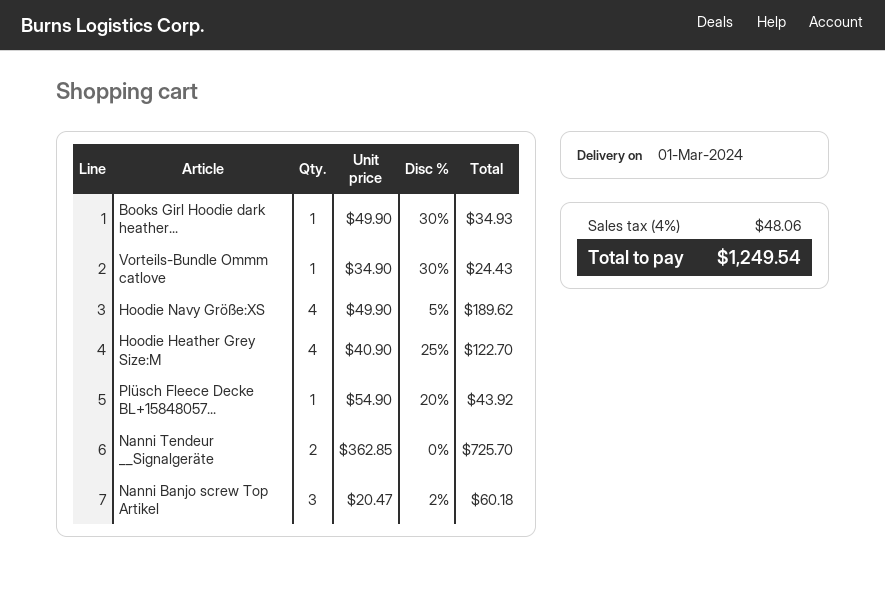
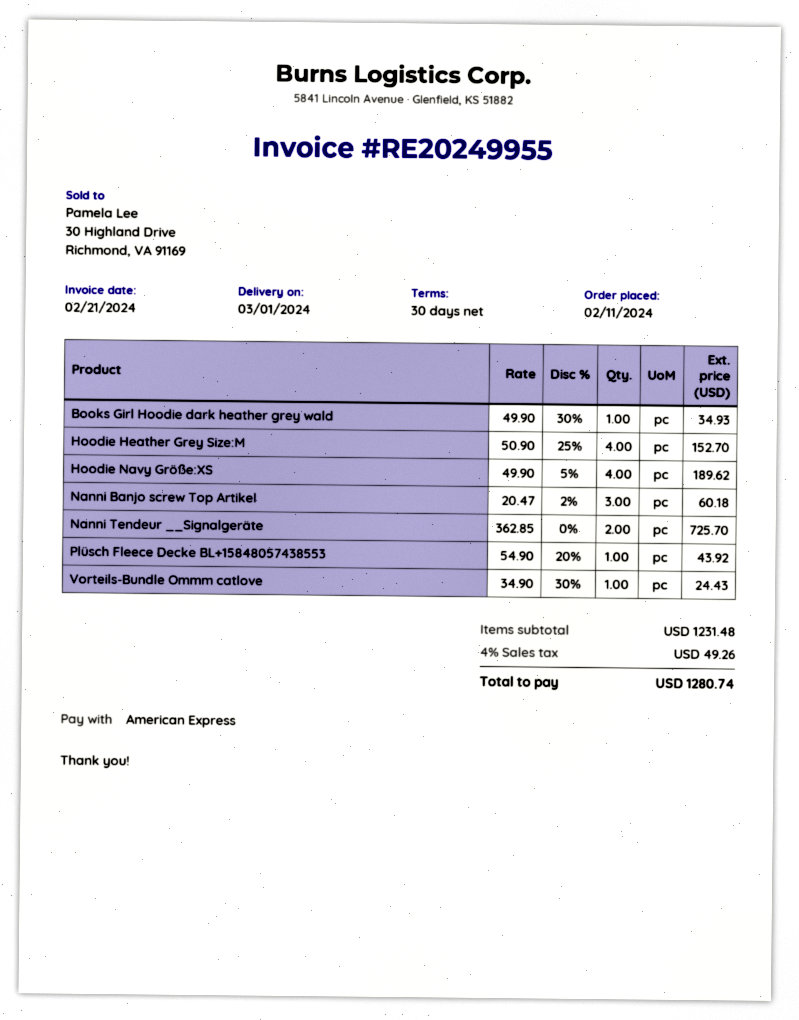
Hoodie Heather Grey Size:M: 4 x 40.90 - 25% = 122.70 -> 4 x 50.90 - 25% = 152.70
tax: 4% = 48.06 -> 4% = 49.26
total: 1249.54 -> 1280.74

